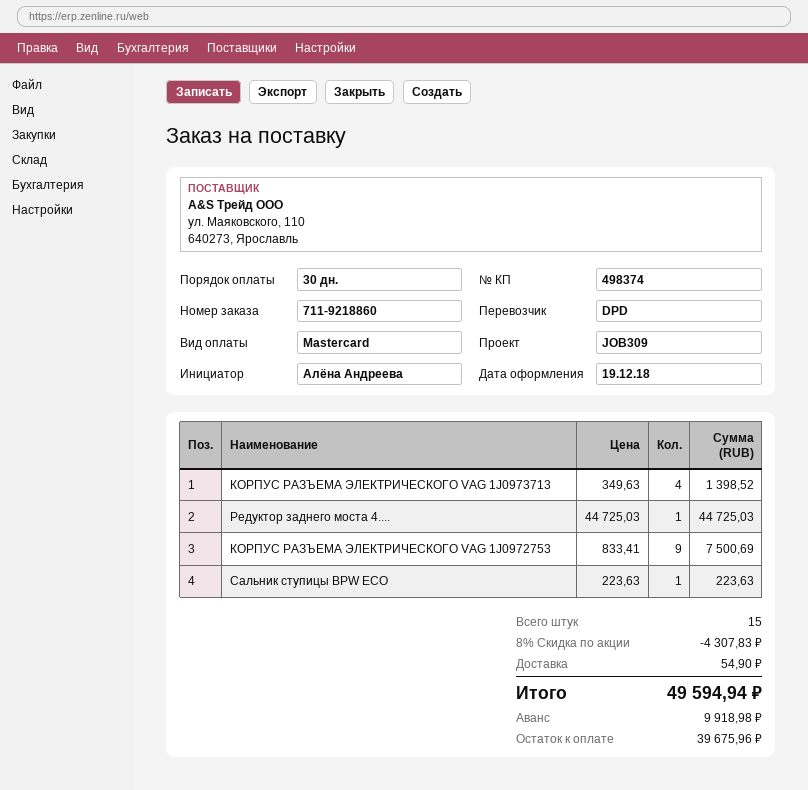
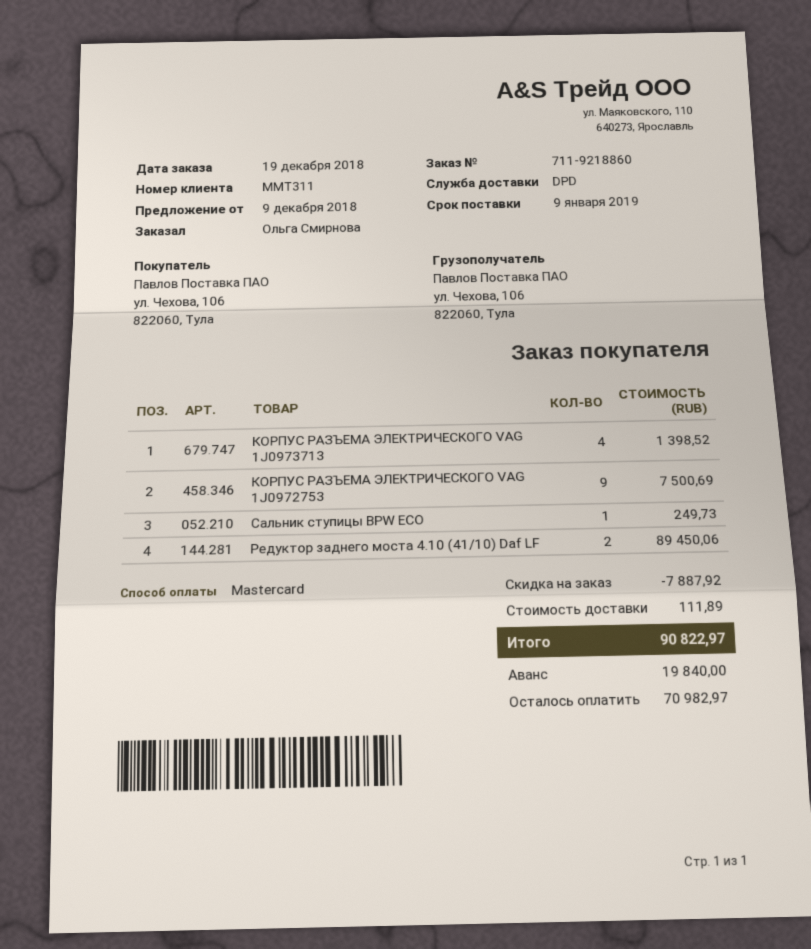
ordered by: Алёна Андреева -> Ольга Смирнова
Редуктор заднего моста 4....: 1 for 44725.03 -> 2 for 89450.06
Сальник ступицы BPW ECO: 1 for 223.63 -> 1 for 249.73
discount: 4307.83 -> 7887.92
shipping: 54.90 -> 111.89
total: 49594.94 -> 90822.97
deposit: 9918.98 -> 19840.00
balance: 39675.96 -> 70982.97

